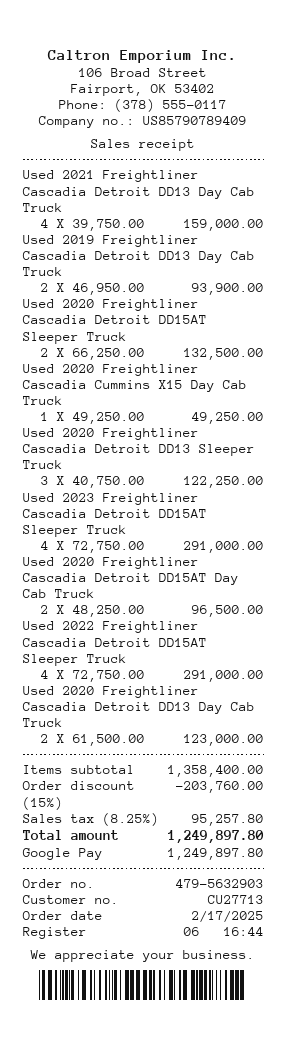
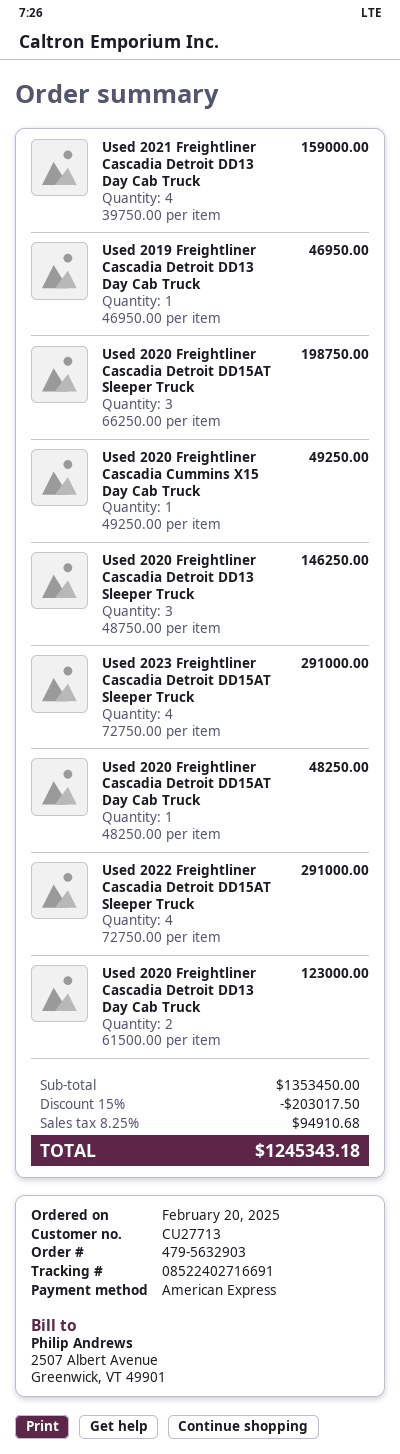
order date: 2025-02-17 -> 2025-02-20
payment method: Google Pay -> American Express
Used 2019 Freightliner Cascadia Detroit DD13 Day Cab Truck: 2 x 46950.00 = 93900.00 -> 1 x 46950.00 = 46950.00
Used 2020 Freightliner Cascadia Detroit DD15AT Sleeper Truck: 2 x 66250.00 = 132500.00 -> 3 x 66250.00 = 198750.00
Used 2020 Freightliner Cascadia Detroit DD13 Sleeper Truck: 3 x 40750.00 = 122250.00 -> 3 x 48750.00 = 146250.00
Used 2020 Freightliner Cascadia Detroit DD15AT Day Cab Truck: 2 x 48250.00 = 96500.00 -> 1 x 48250.00 = 48250.00
subtotal: 1358400.00 -> 1353450.00
discount: 15% = 203760.00 -> 15% = 203017.50
tax: 8.25% = 95257.80 -> 8.25% = 94910.68
total: 1249897.80 -> 1245343.18

